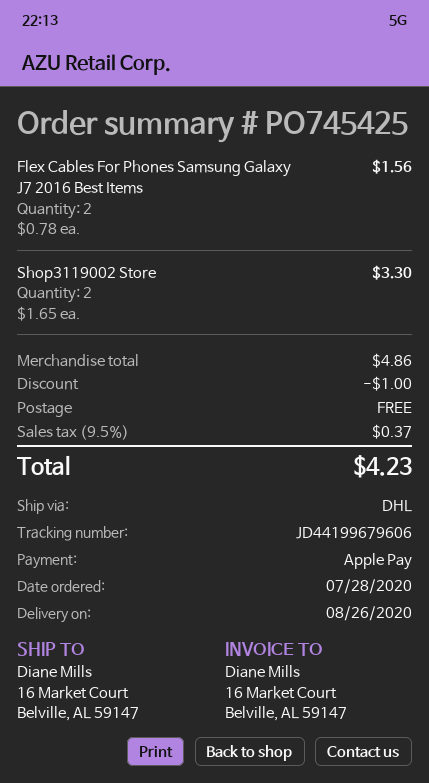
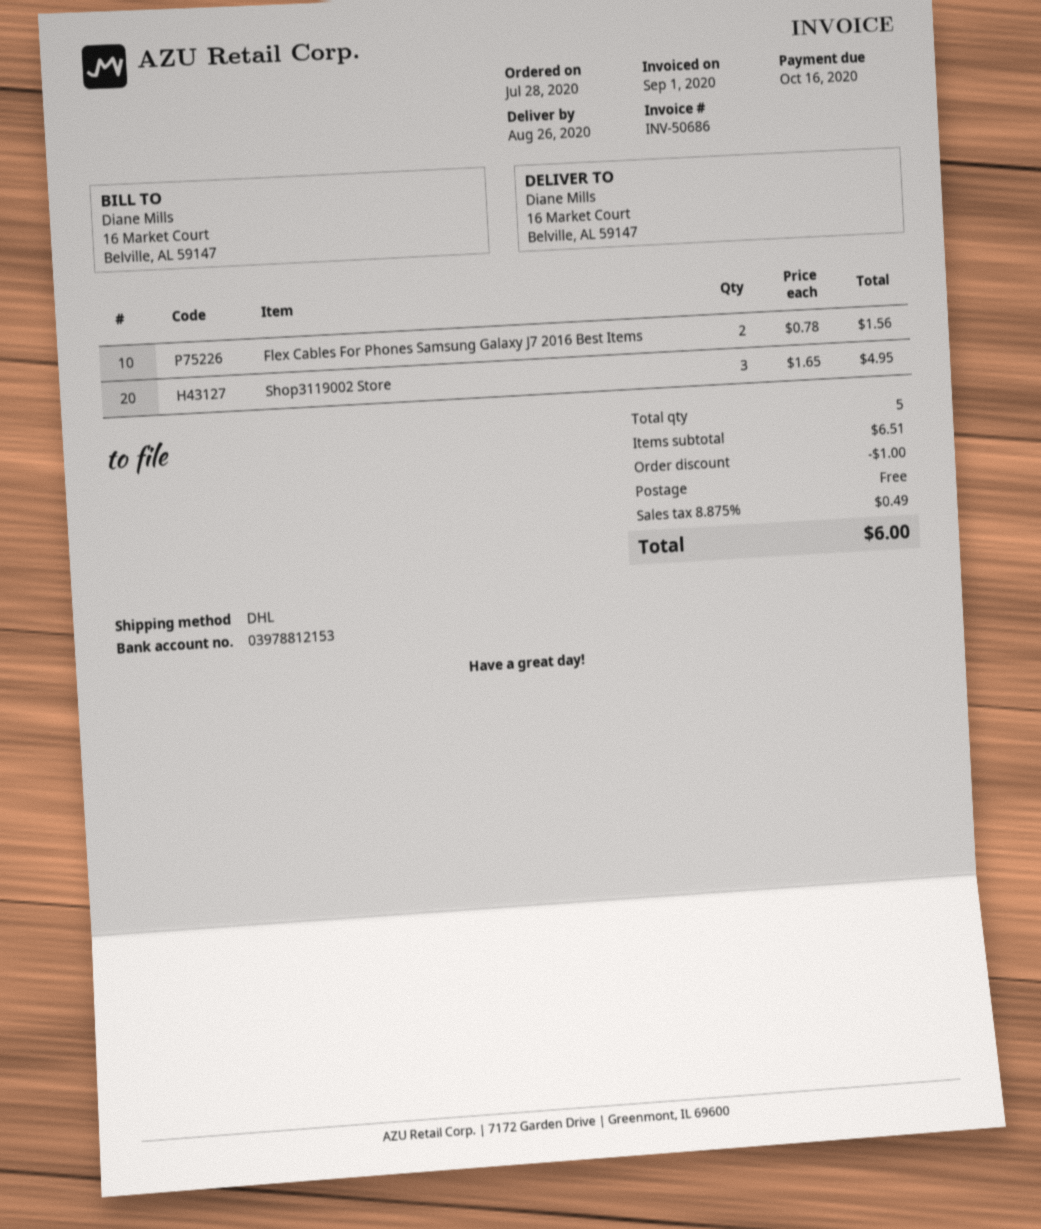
Shop3119002 Store: 2 x 1.65 = 3.30 -> 3 x 1.65 = 4.95
subtotal: 4.86 -> 6.51
tax: 9.5% = 0.37 -> 8.875% = 0.49
total: 4.23 -> 6.00

